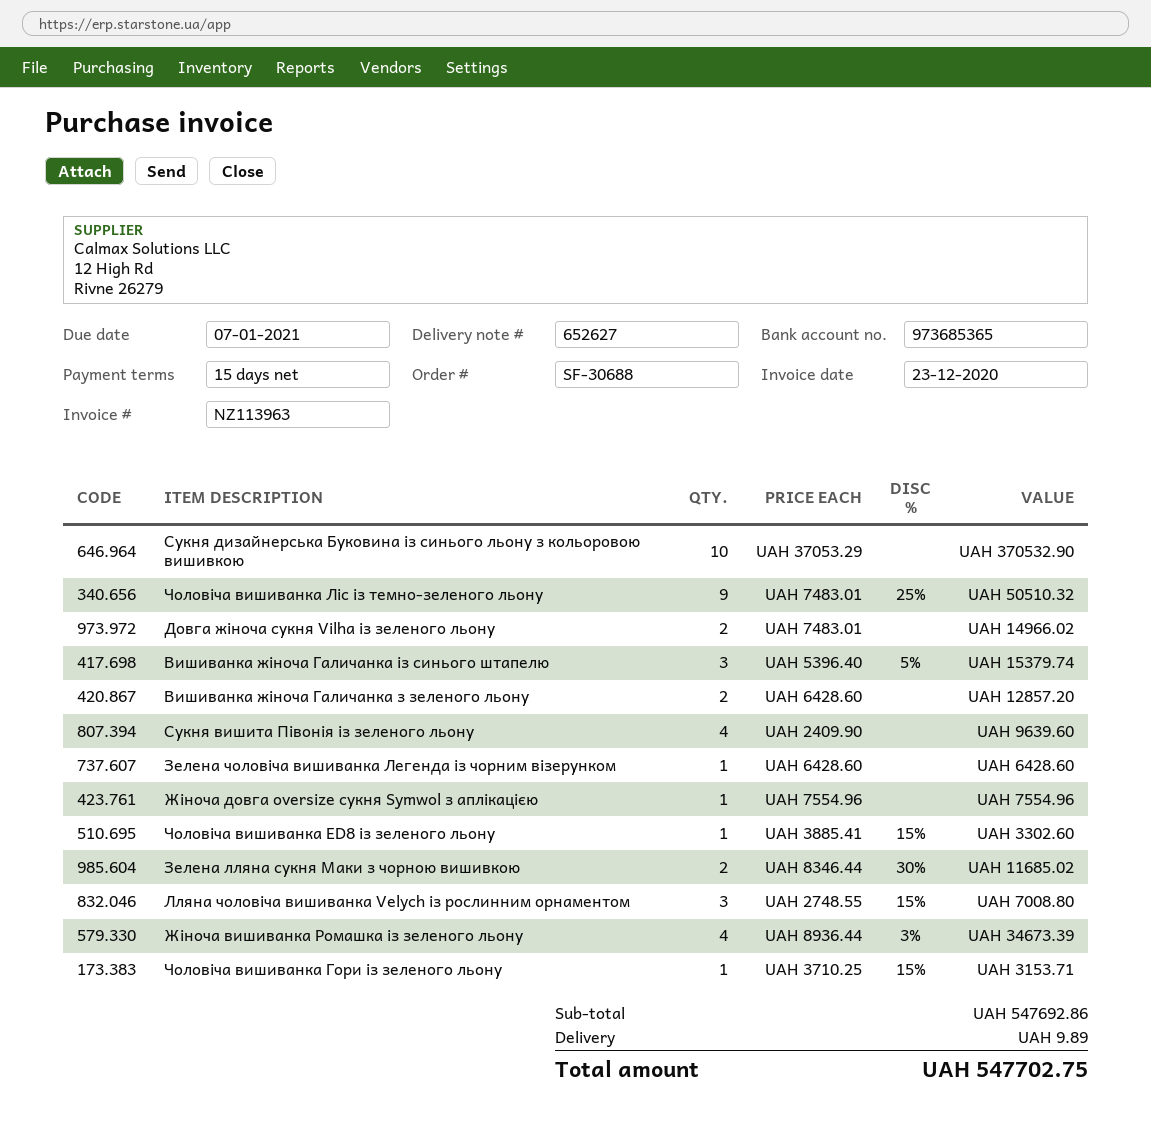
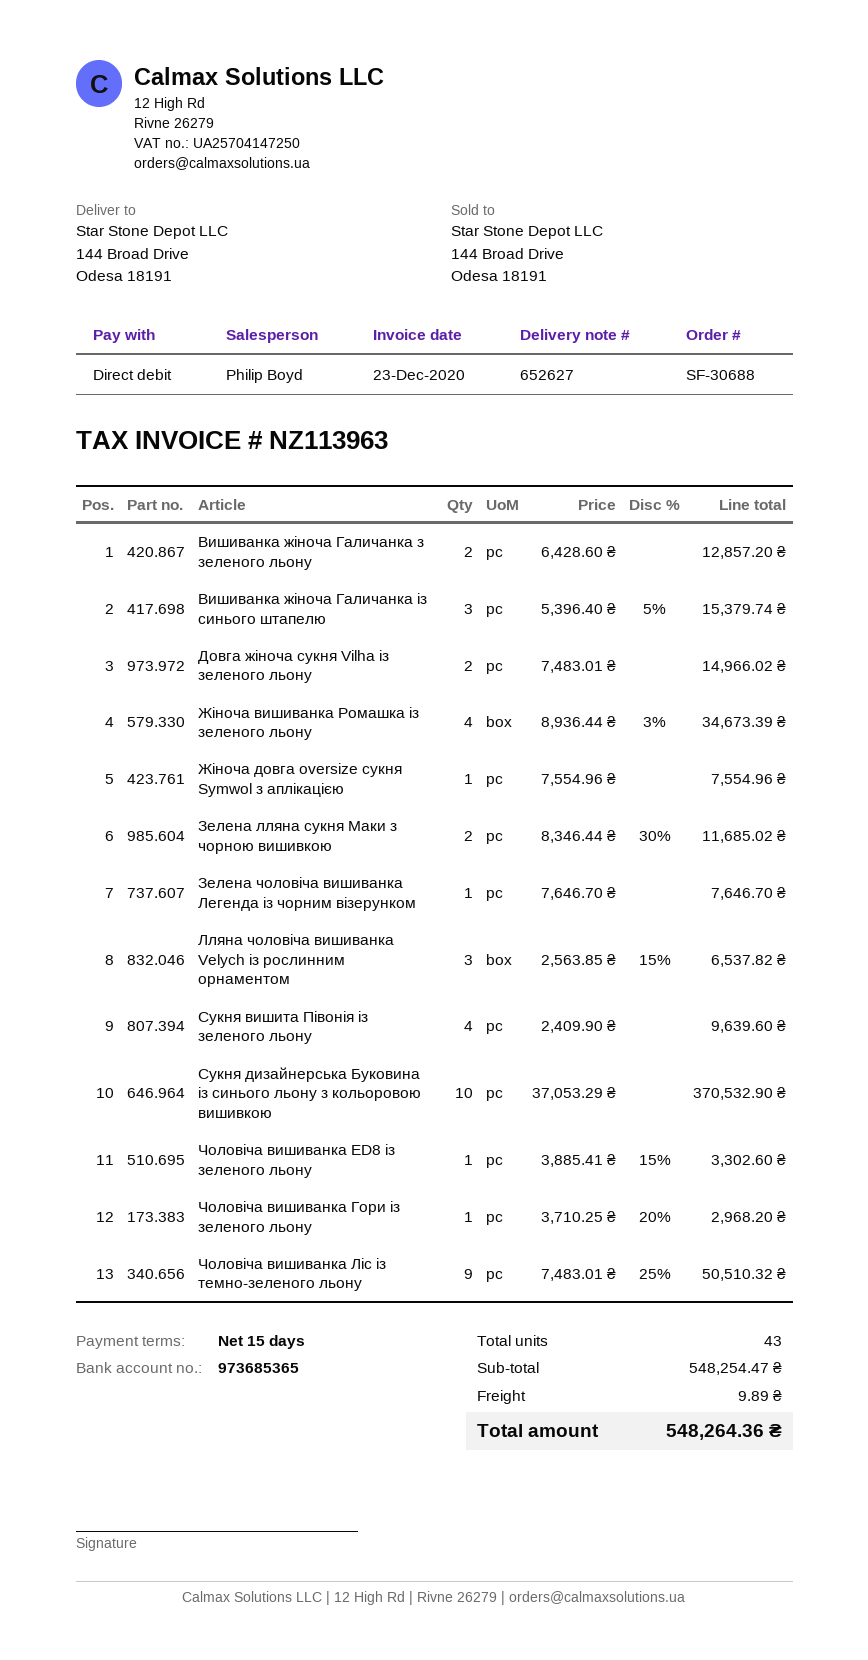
Зелена чоловіча вишиванка Легенда із чорним візерунком: 1 x 6428.60 = 6428.60 -> 1 x 7646.70 = 7646.70
Лляна чоловіча вишиванка Velych із рослинним орнаментом: 3 x 2748.55 - 15% = 7008.80 -> 3 x 2563.85 - 15% = 6537.82
Чоловіча вишиванка Гори із зеленого льону: 1 x 3710.25 - 15% = 3153.71 -> 1 x 3710.25 - 20% = 2968.20
subtotal: 547692.86 -> 548254.47
total: 547702.75 -> 548264.36

